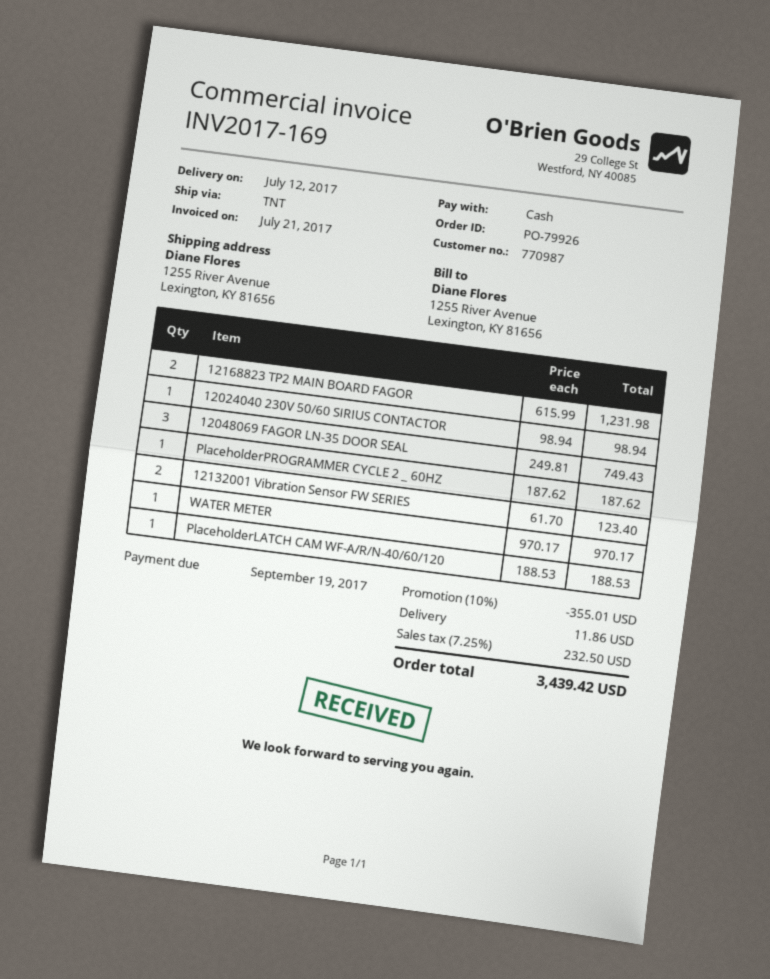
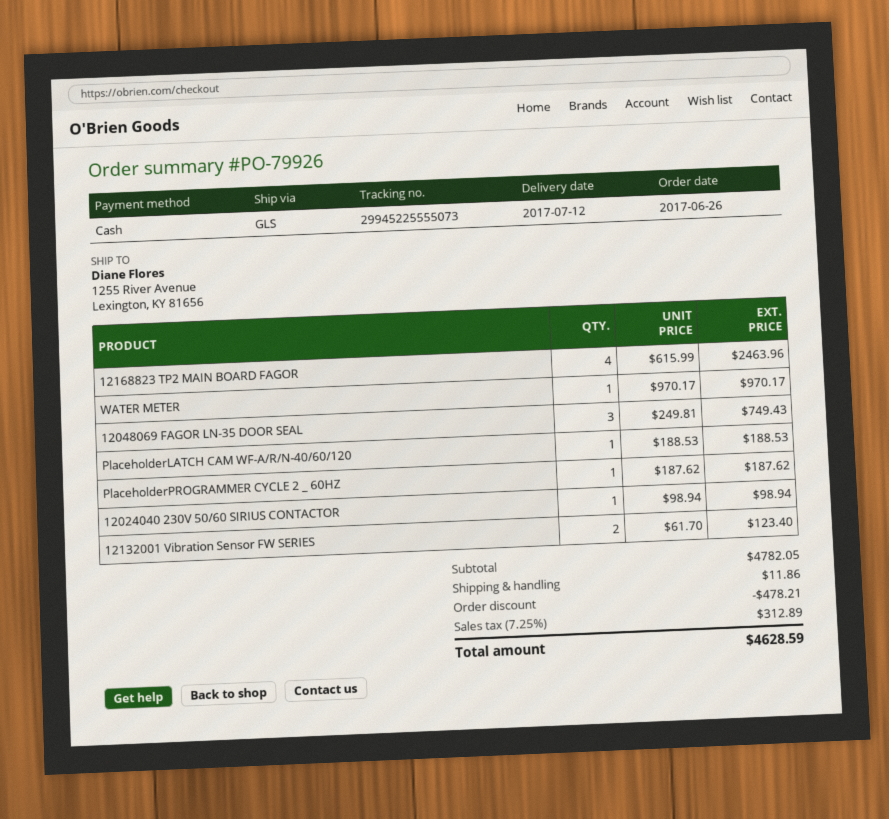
shipping method: TNT -> GLS
12168823 TP2 MAIN BOARD FAGOR: 2 x 615.99 = 1231.98 -> 4 x 615.99 = 2463.96
discount: 355.01 -> 478.21
tax: 7.25% = 232.50 -> 7.25% = 312.89
total: 3439.42 -> 4628.59

